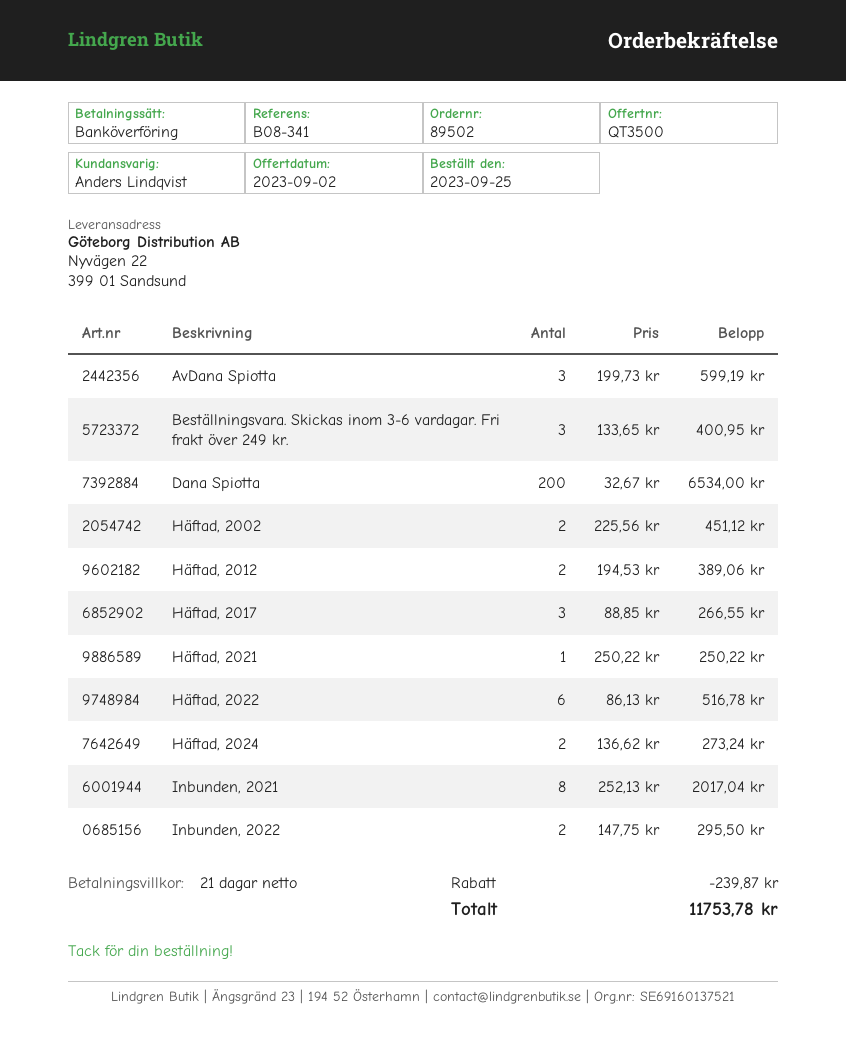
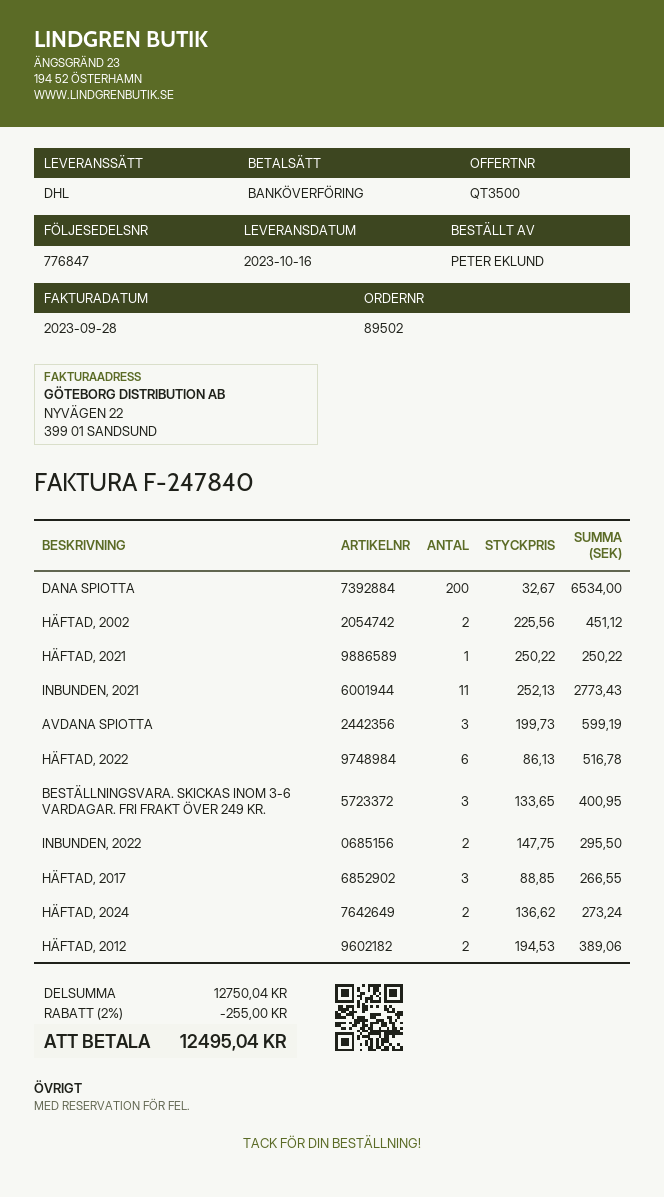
Inbunden, 2021: 8 x 252.13 = 2017.04 -> 11 x 252.13 = 2773.43
discount: 239.87 -> 255.00
total: 11753.78 -> 12495.04

